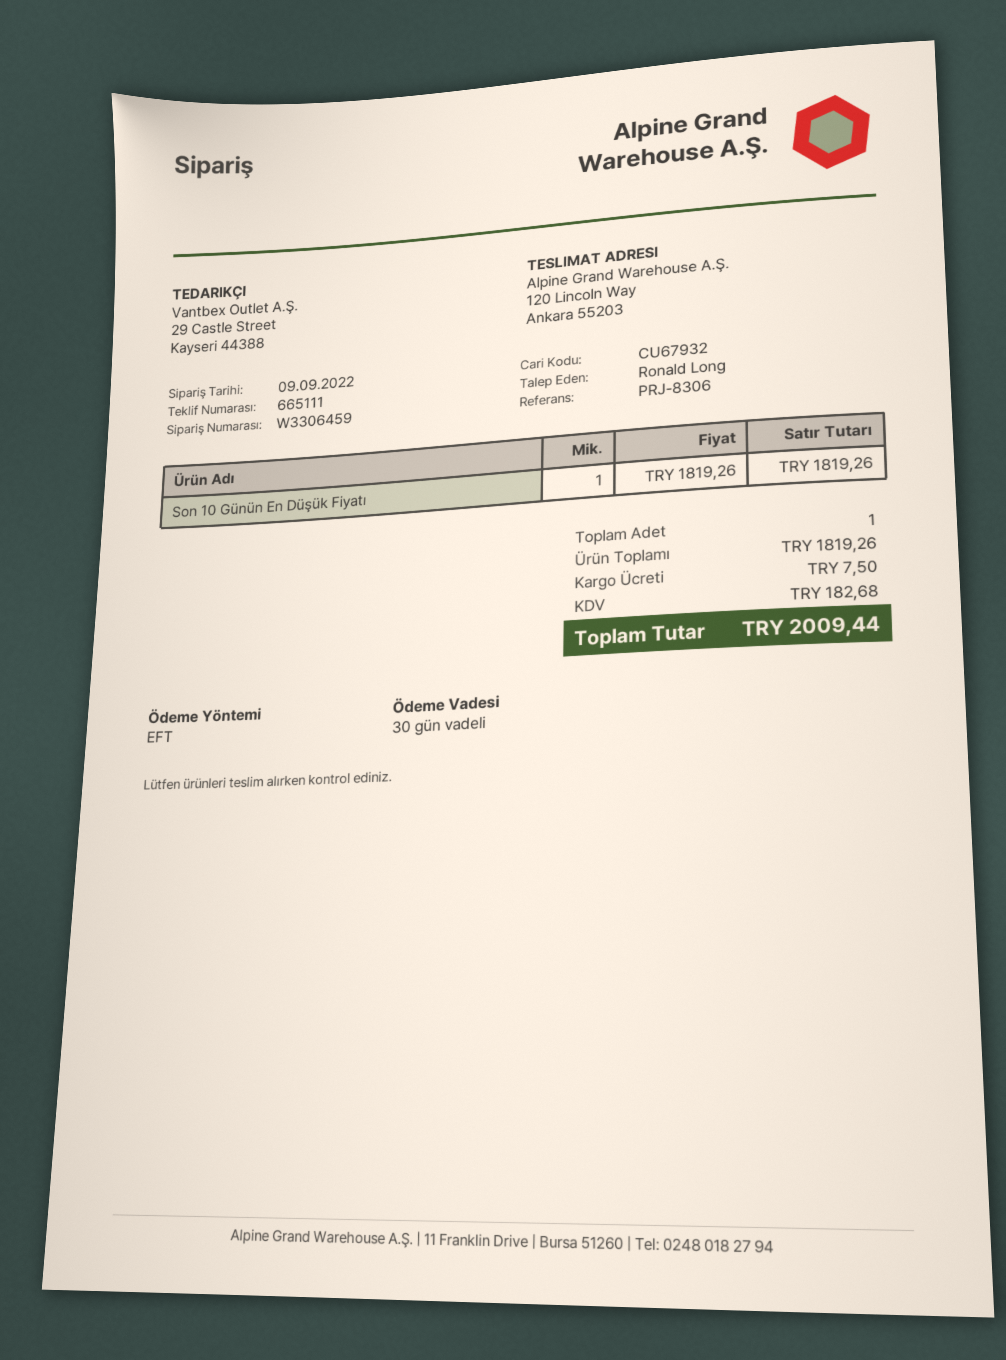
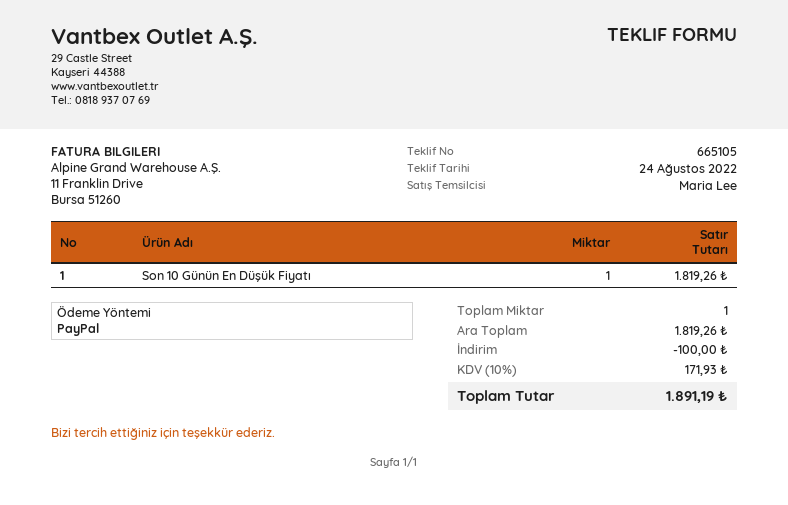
quote number: 665111 -> 665105
payment method: bank transfer -> PayPal
discount: none -> 100.00
shipping: 7.50 -> none
tax: 182.68 -> 171.93
total: 2009.44 -> 1891.19

